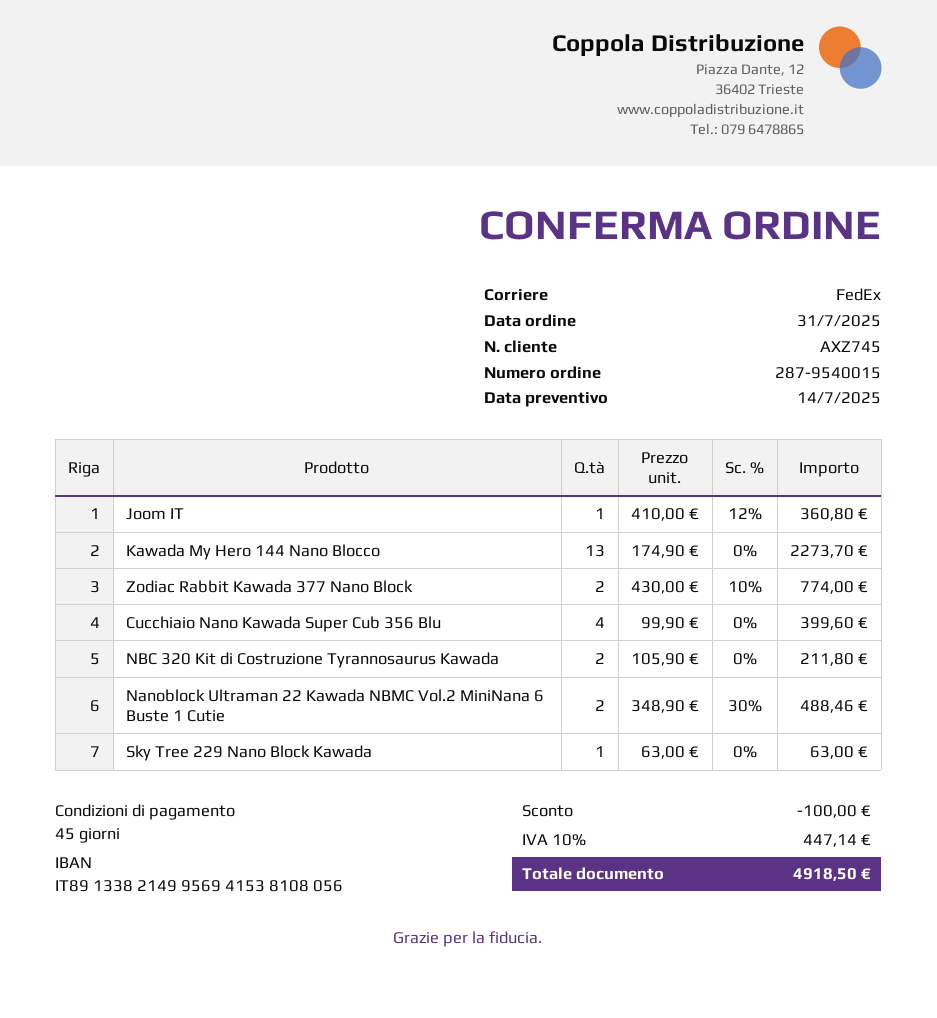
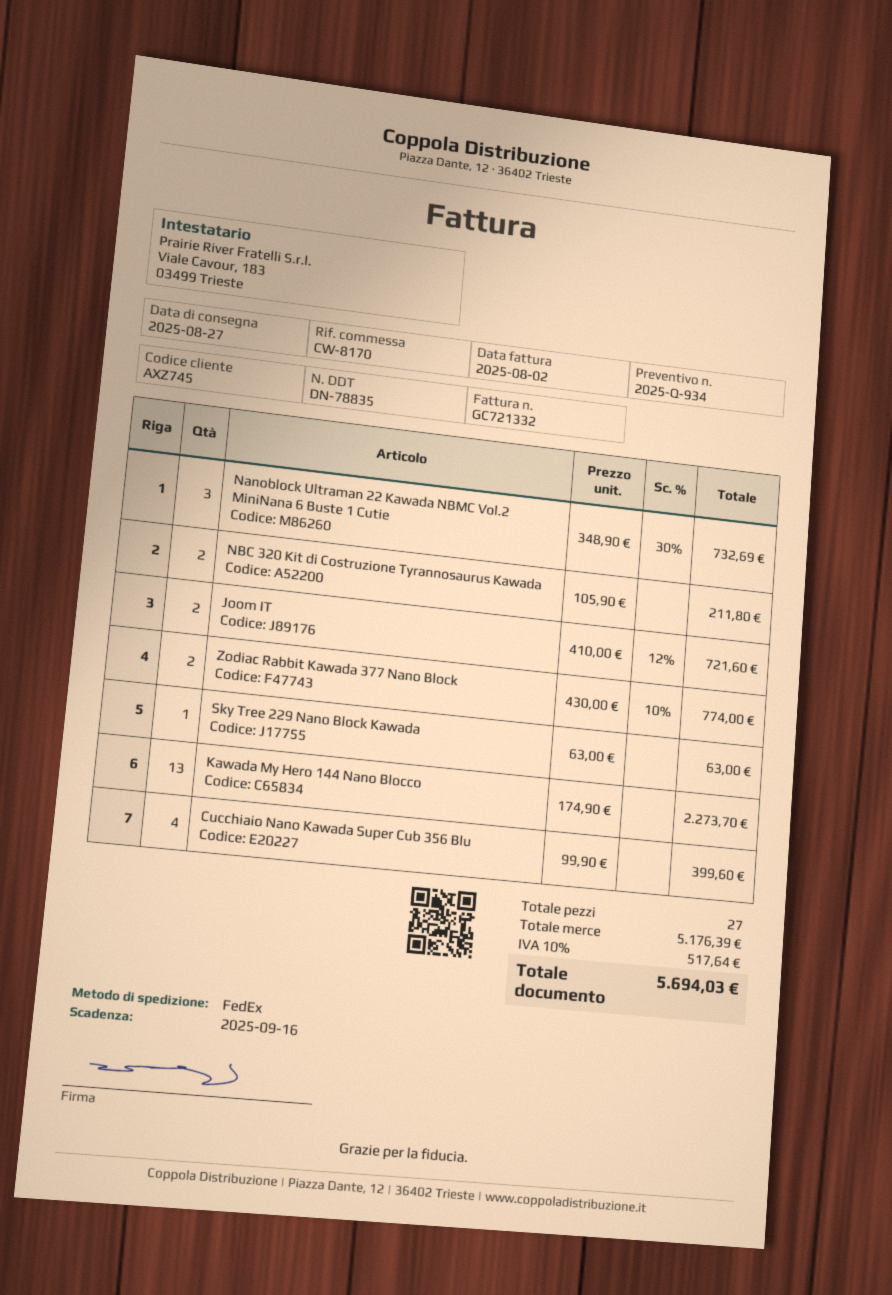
Joom IT: 1 x 410.00 - 12% = 360.80 -> 2 x 410.00 - 12% = 721.60
Nanoblock Ultraman 22 Kawada NBMC Vol.2 MiniNana 6 Buste 1 Cutie: 2 x 348.90 - 30% = 488.46 -> 3 x 348.90 - 30% = 732.69
discount: 100.00 -> none
tax: 10% = 447.14 -> 10% = 517.64
total: 4918.50 -> 5694.03

